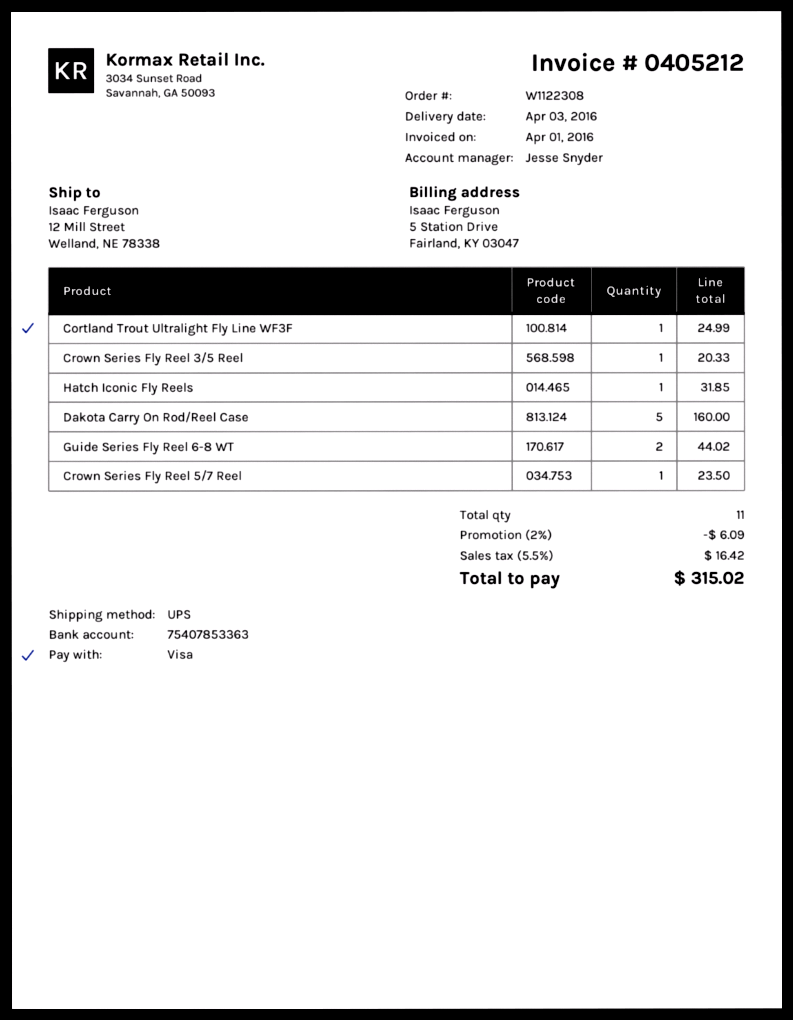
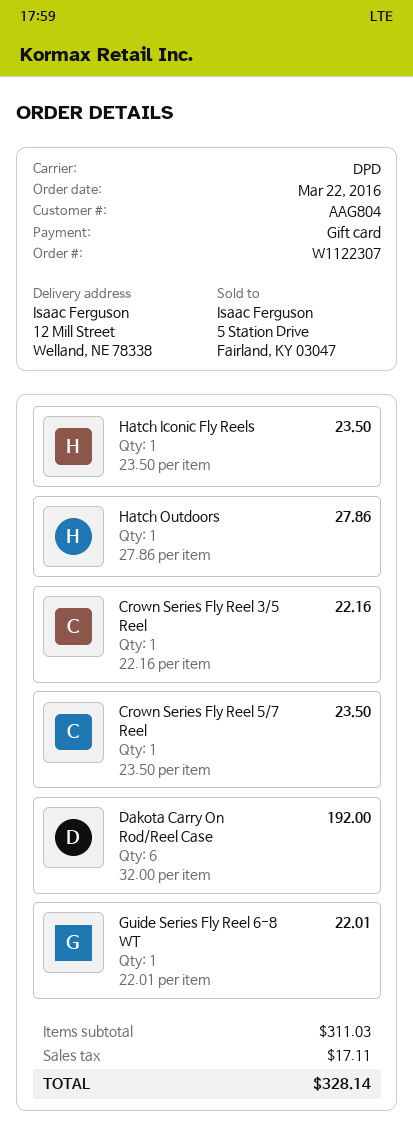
order number: W1122308 -> W1122307
payment method: Visa -> gift card
shipping method: UPS -> DPD
Cortland Trout Ultralight Fly Line WF3F: 1 for 24.99 -> none
Crown Series Fly Reel 3/5 Reel: 1 for 20.33 -> 1 for 22.16
Hatch Iconic Fly Reels: 1 for 31.85 -> 1 for 23.50
Dakota Carry On Rod/Reel Case: 5 for 160.00 -> 6 for 192.00
Guide Series Fly Reel 6-8 WT: 2 for 44.02 -> 1 for 22.01
Hatch Outdoors: none -> 1 for 27.86
discount: 2% = 6.09 -> none
tax: 16.42 -> 17.11
total: 315.02 -> 328.14

